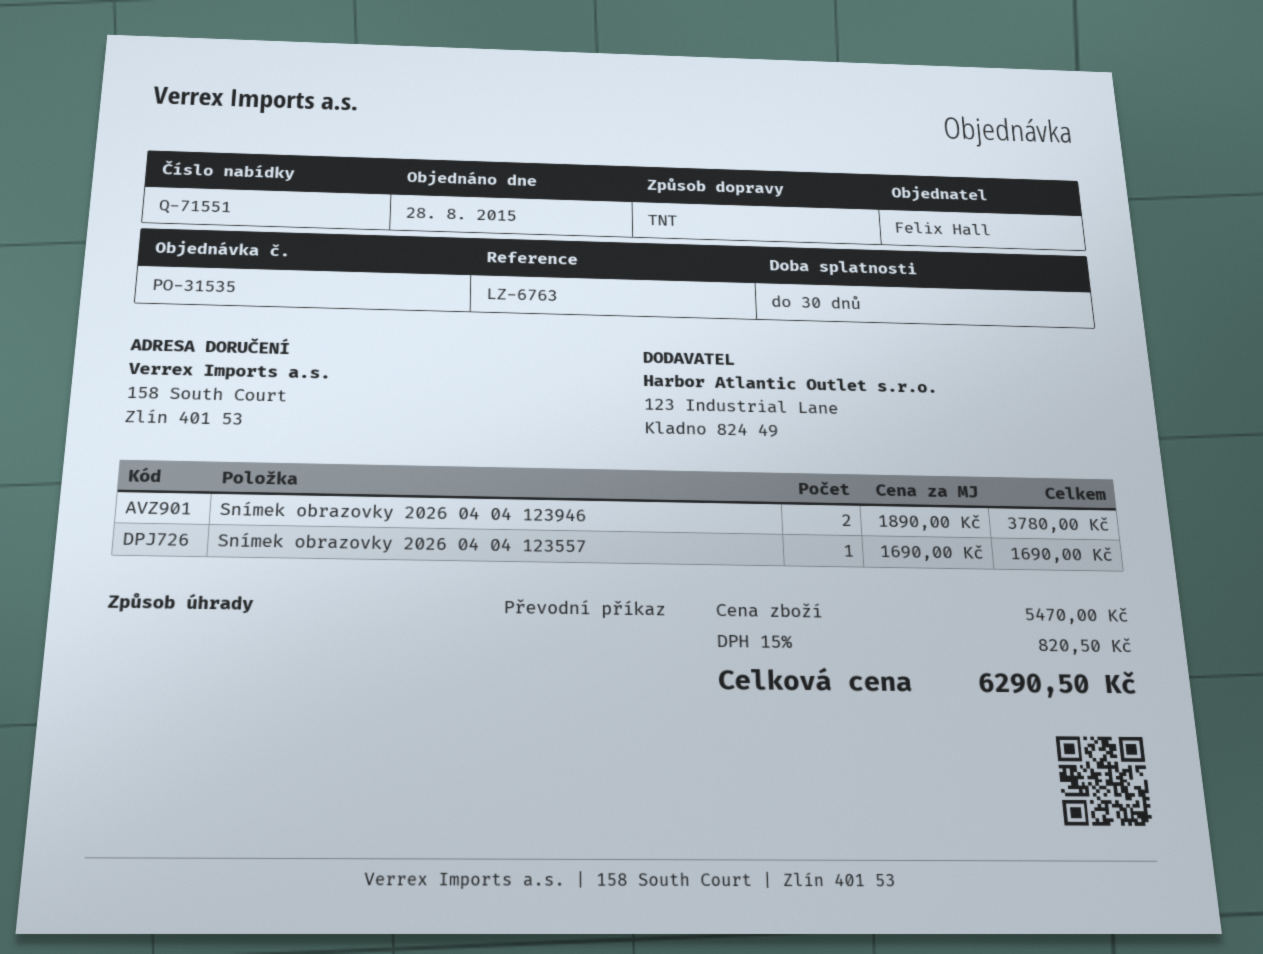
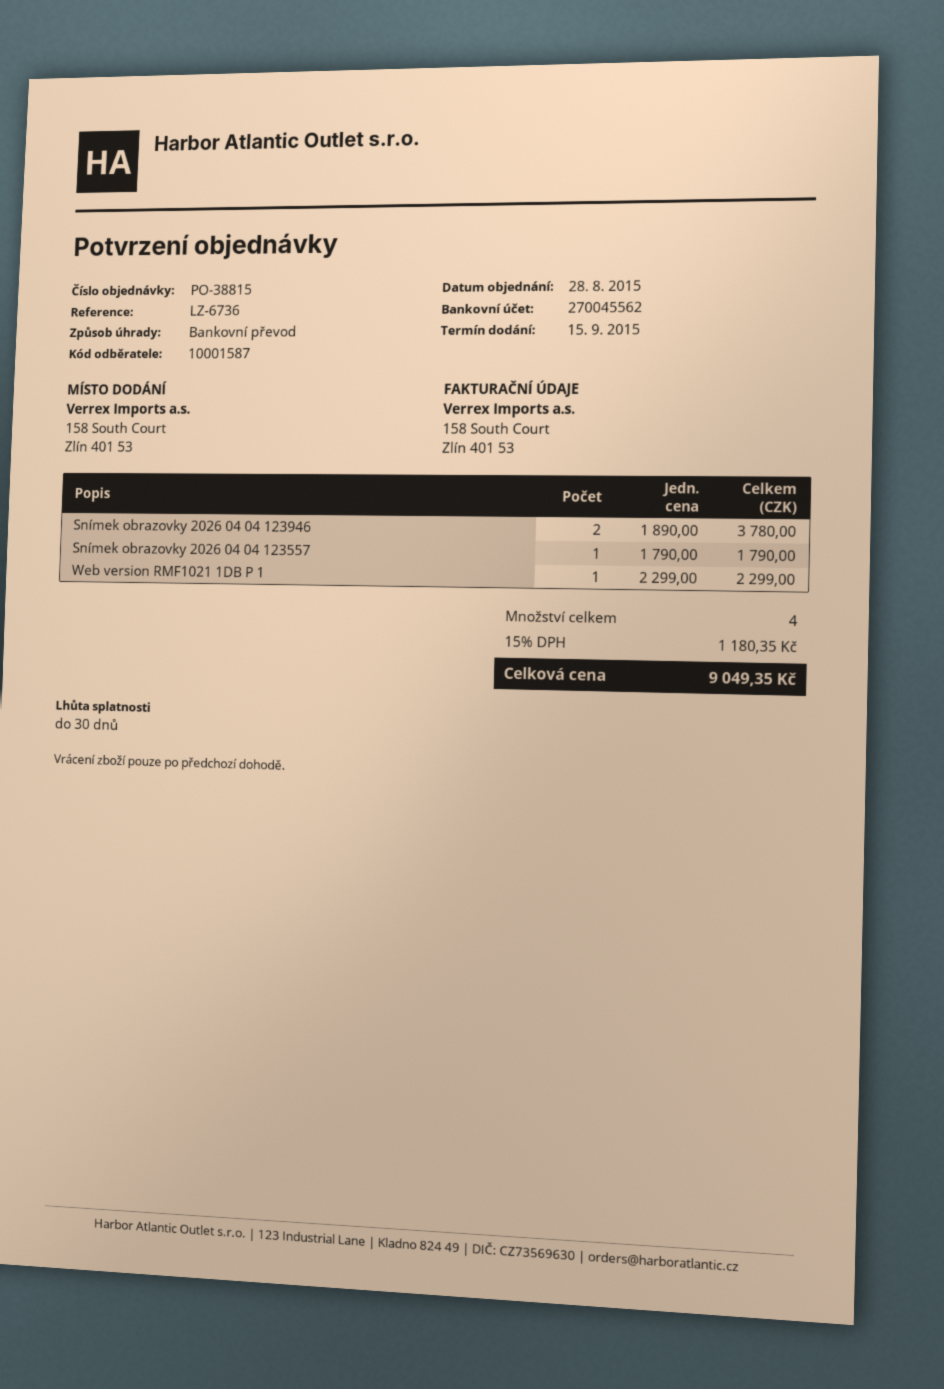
order number: PO-31535 -> PO-38815
reference: LZ-6763 -> LZ-6736
Snímek obrazovky 2026 04 04 123557: 1 x 1690.00 = 1690.00 -> 1 x 1790.00 = 1790.00
Web version RMF1021 1DB P 1: none -> 1 x 2299.00 = 2299.00
tax: 15% = 820.50 -> 15% = 1180.35
total: 6290.50 -> 9049.35

